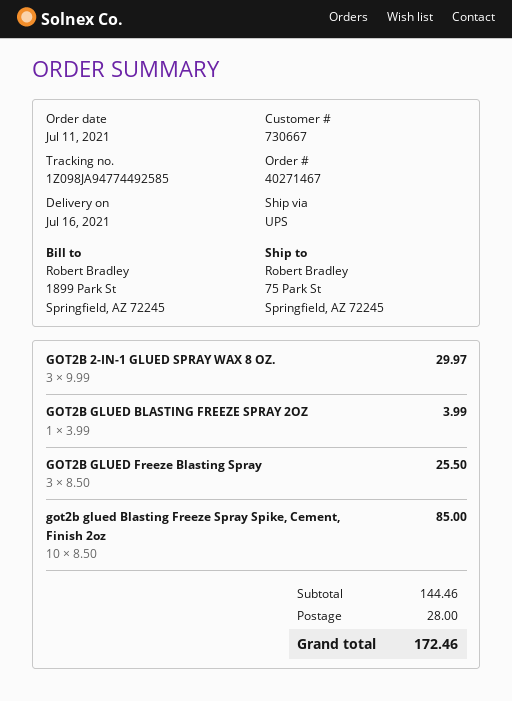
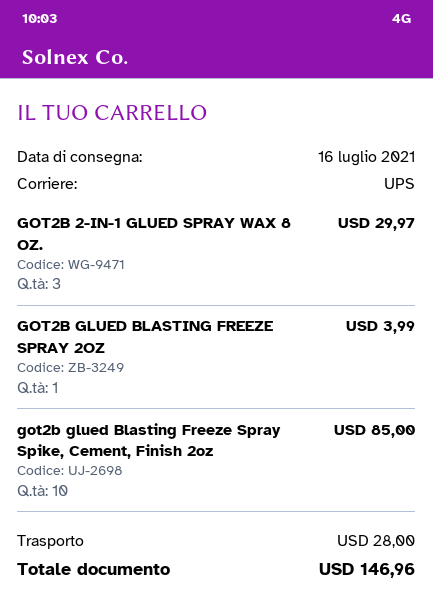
GOT2B GLUED Freeze Blasting Spray: 3 for 25.50 -> none
total: 172.46 -> 146.96

